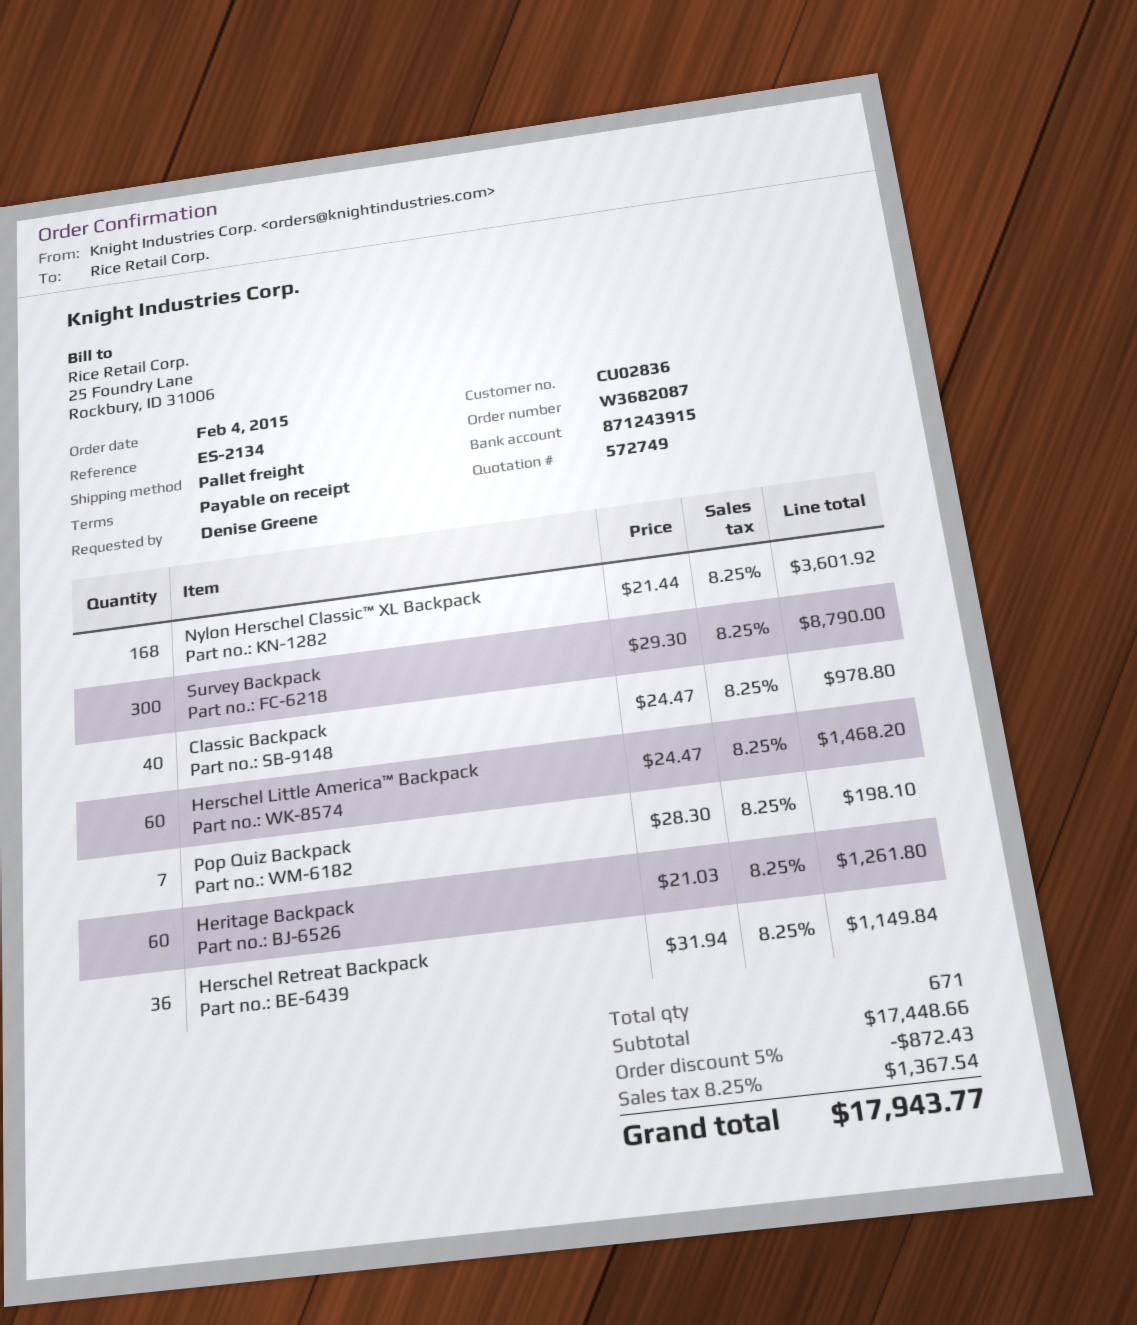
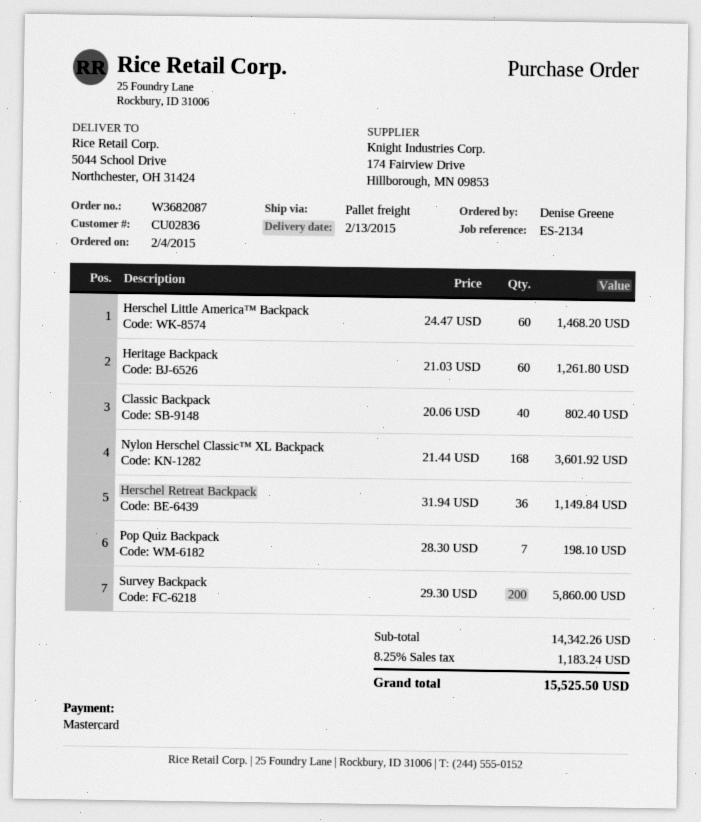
Survey Backpack: 300 x 29.30 = 8790.00 -> 200 x 29.30 = 5860.00
Classic Backpack: 40 x 24.47 = 978.80 -> 40 x 20.06 = 802.40
subtotal: 17448.66 -> 14342.26
discount: 5% = 872.43 -> none
tax: 8.25% = 1367.54 -> 8.25% = 1183.24
total: 17943.77 -> 15525.50

